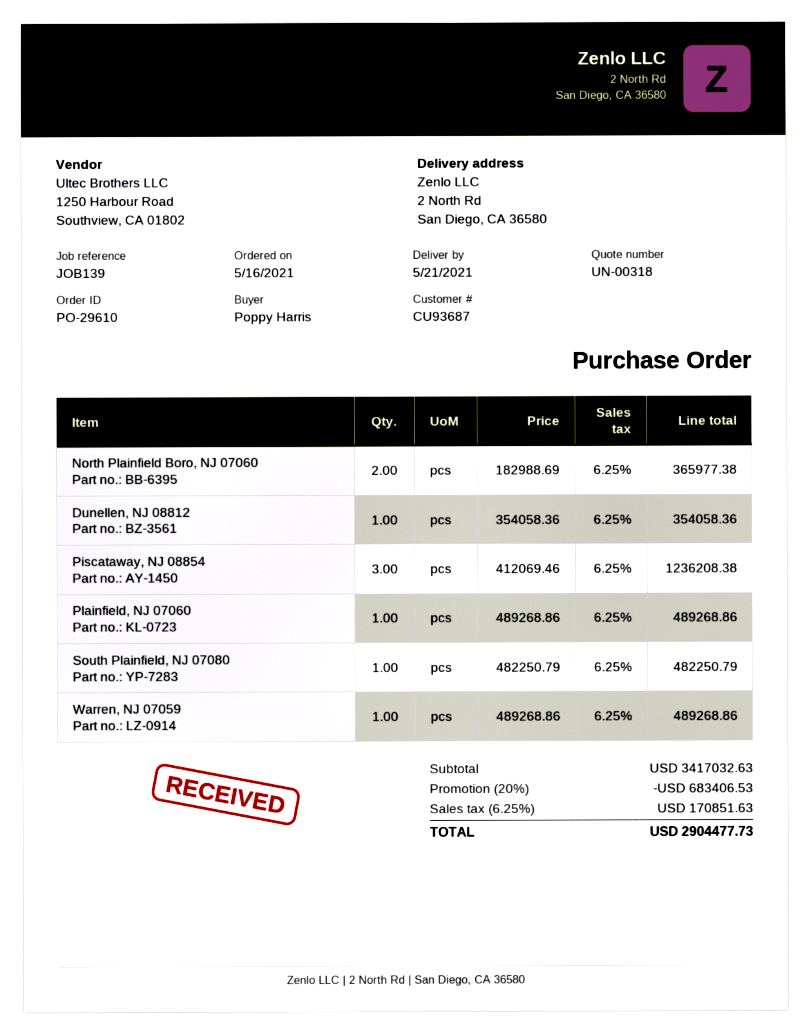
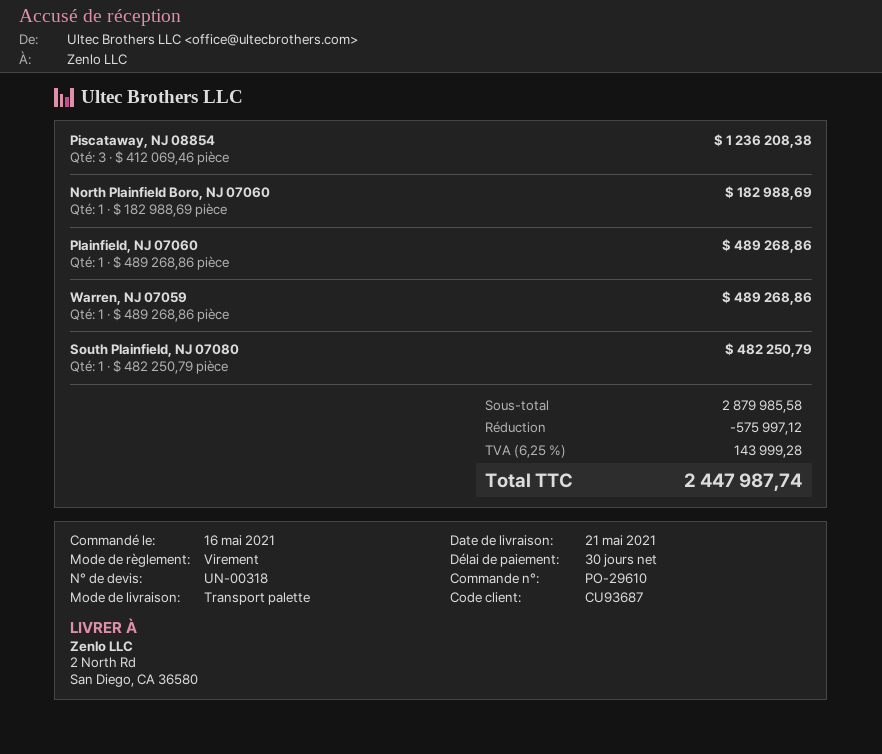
North Plainfield Boro, NJ 07060: 2 x 182988.69 = 365977.38 -> 1 x 182988.69 = 182988.69
Dunellen, NJ 08812: 1 x 354058.36 = 354058.36 -> none
subtotal: 3417032.63 -> 2879985.58
discount: 683406.53 -> 575997.12
tax: 6.25% = 170851.63 -> 6.25% = 143999.28
total: 2904477.73 -> 2447987.74

